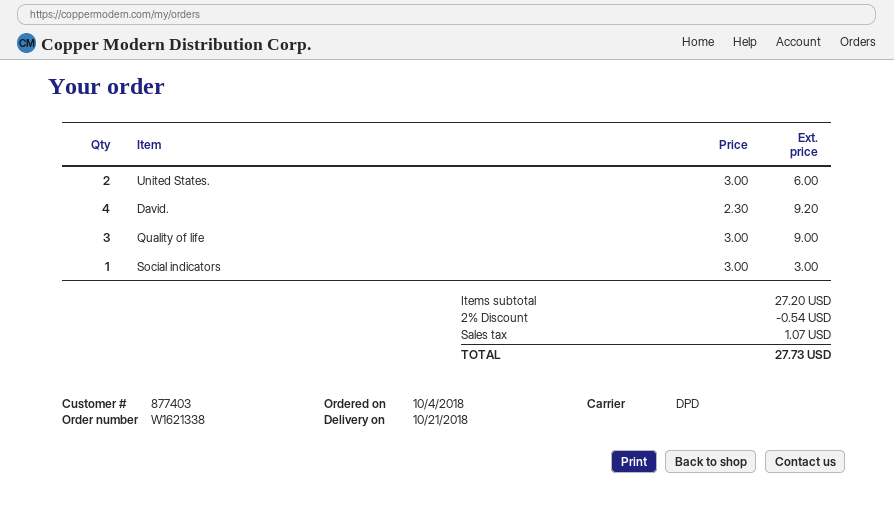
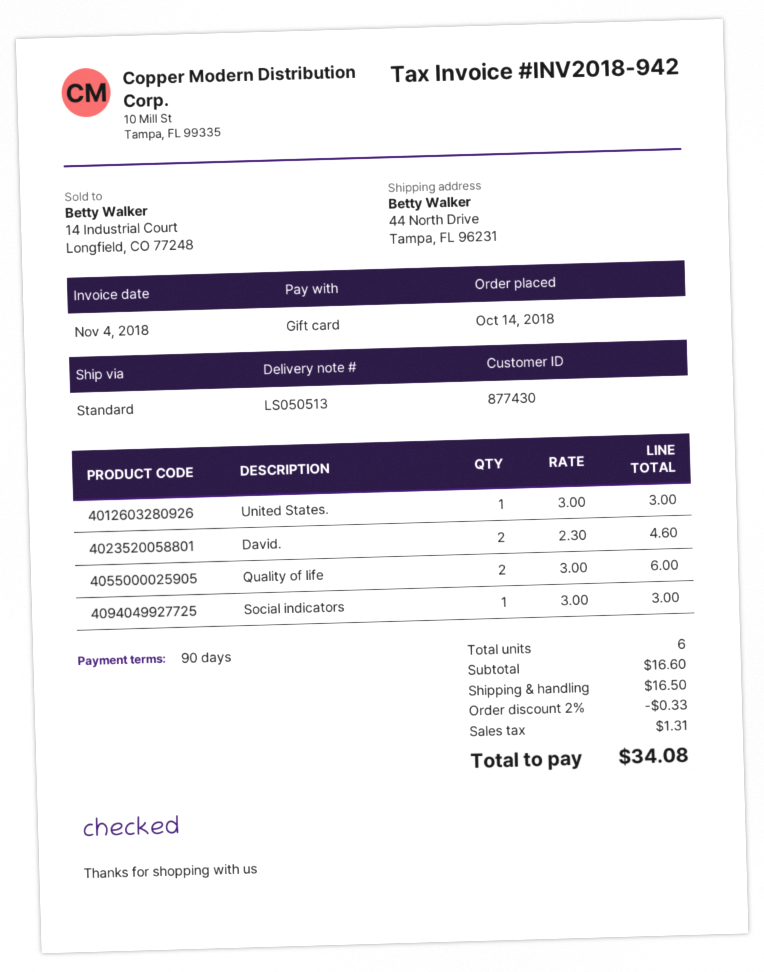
order date: 2018-10-04 -> 2018-10-14
customer number: 877403 -> 877430
shipping method: DPD -> standard
United States.: 2 x 3.00 = 6.00 -> 1 x 3.00 = 3.00
David.: 4 x 2.30 = 9.20 -> 2 x 2.30 = 4.60
Quality of life: 3 x 3.00 = 9.00 -> 2 x 3.00 = 6.00
subtotal: 27.20 -> 16.60
discount: 2% = 0.54 -> 2% = 0.33
shipping: none -> 16.50
tax: 1.07 -> 1.31
total: 27.73 -> 34.08

